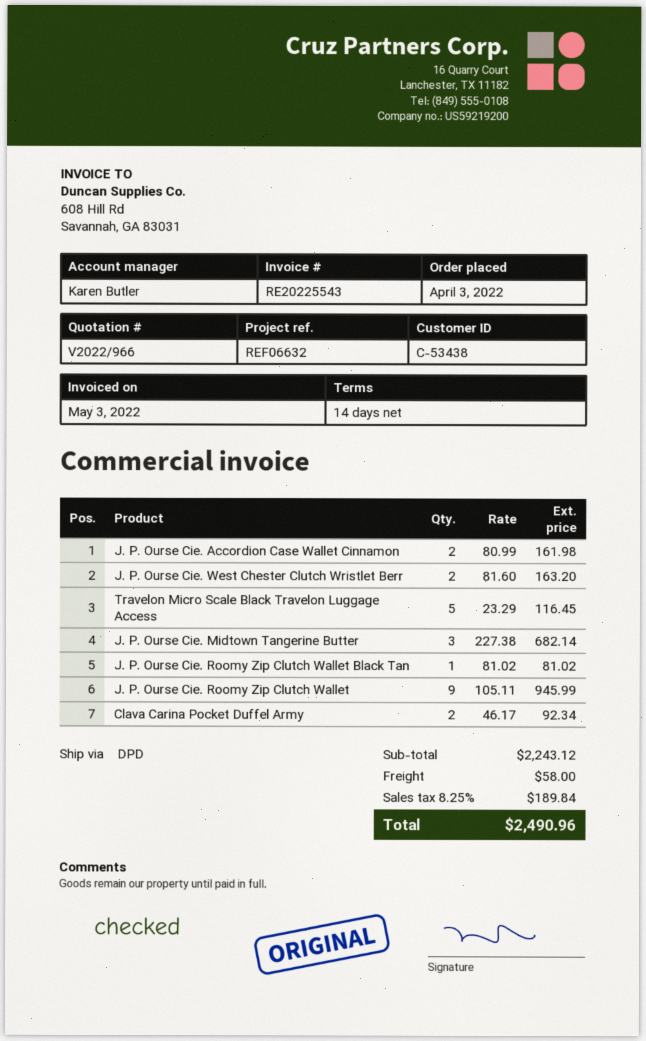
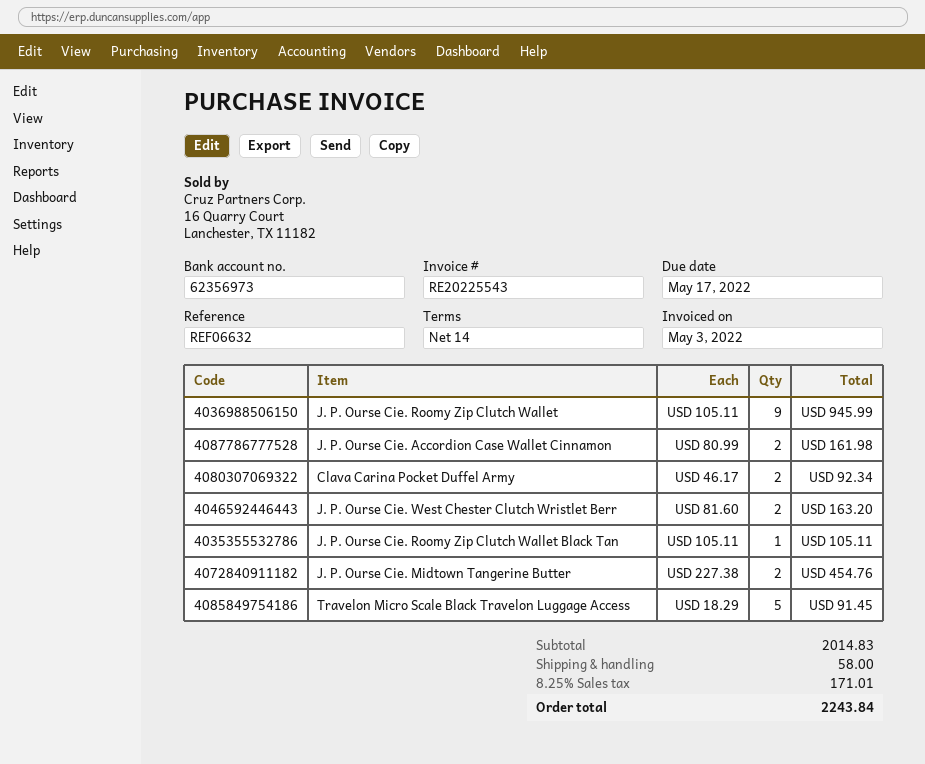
Travelon Micro Scale Black Travelon Luggage Access: 5 x 23.29 = 116.45 -> 5 x 18.29 = 91.45
J. P. Ourse Cie. Midtown Tangerine Butter: 3 x 227.38 = 682.14 -> 2 x 227.38 = 454.76
J. P. Ourse Cie. Roomy Zip Clutch Wallet Black Tan: 1 x 81.02 = 81.02 -> 1 x 105.11 = 105.11
subtotal: 2243.12 -> 2014.83
tax: 8.25% = 189.84 -> 8.25% = 171.01
total: 2490.96 -> 2243.84

